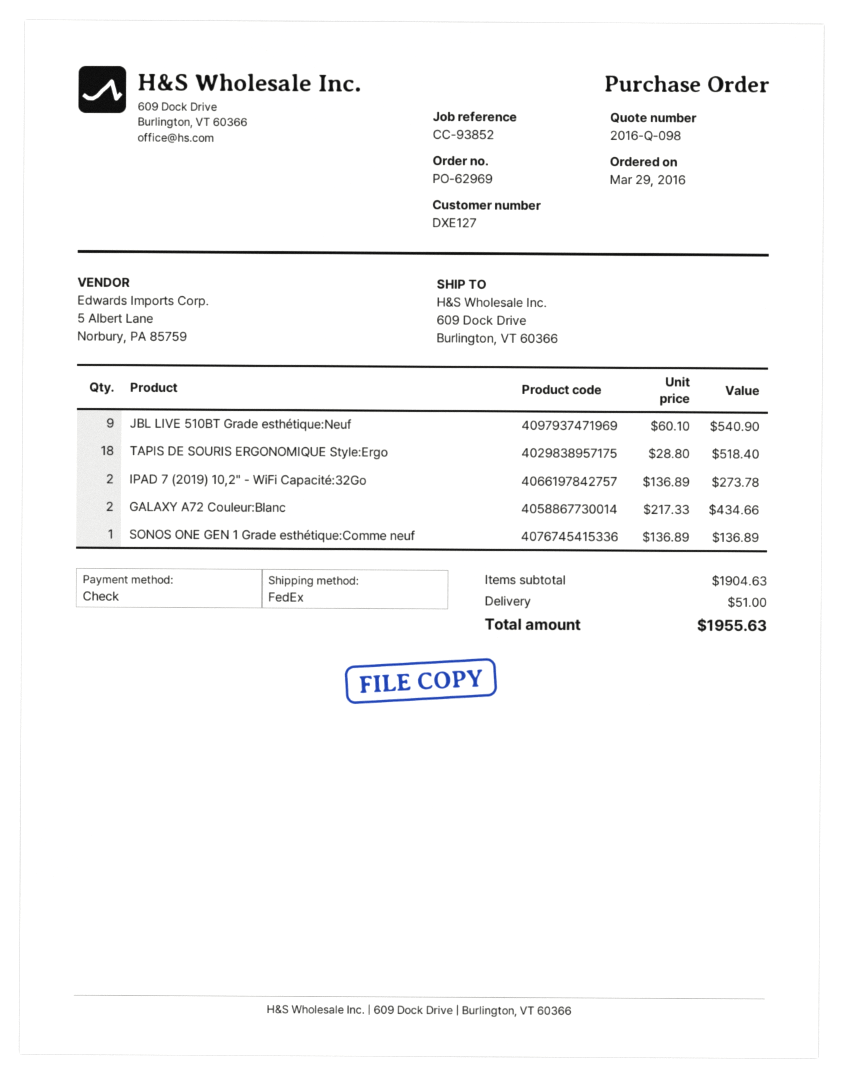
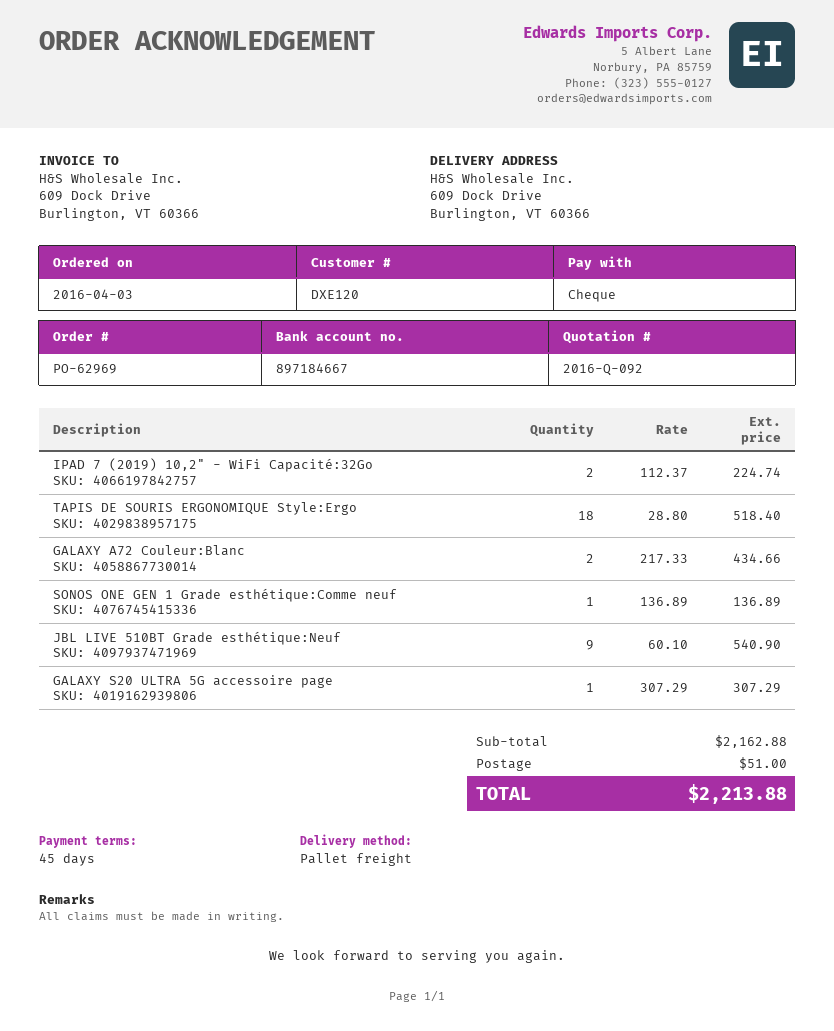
quote number: 2016-Q-098 -> 2016-Q-092
order date: 2016-03-29 -> 2016-04-03
customer number: DXE127 -> DXE120
shipping method: FedEx -> pallet freight
IPAD 7 (2019) 10,2" - WiFi Capacité:32Go: 2 x 136.89 = 273.78 -> 2 x 112.37 = 224.74
GALAXY S20 ULTRA 5G accessoire page: none -> 1 x 307.29 = 307.29
subtotal: 1904.63 -> 2162.88
total: 1955.63 -> 2213.88

